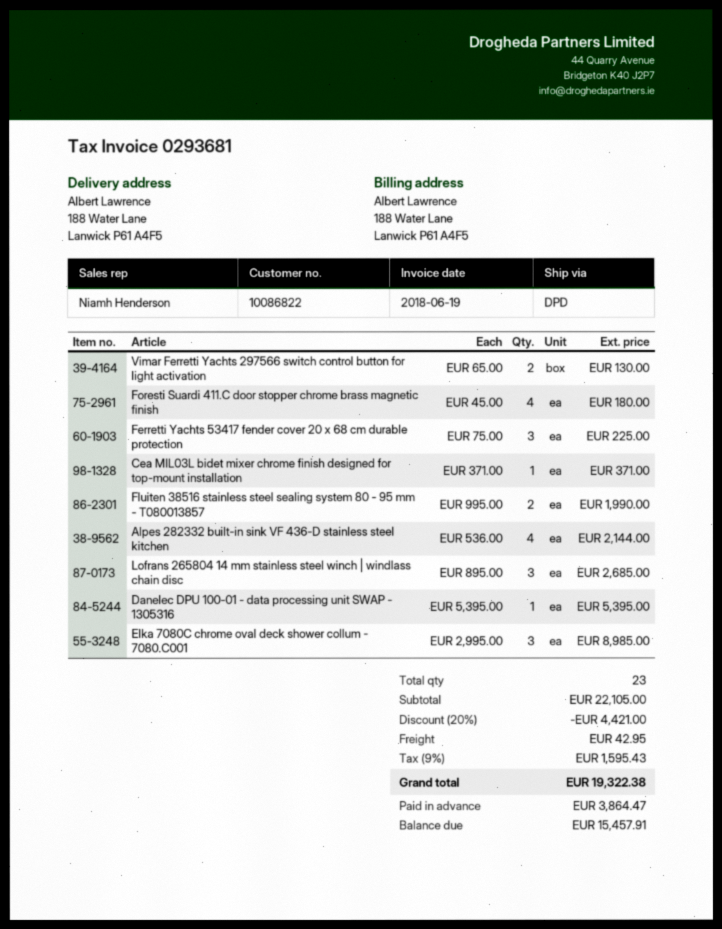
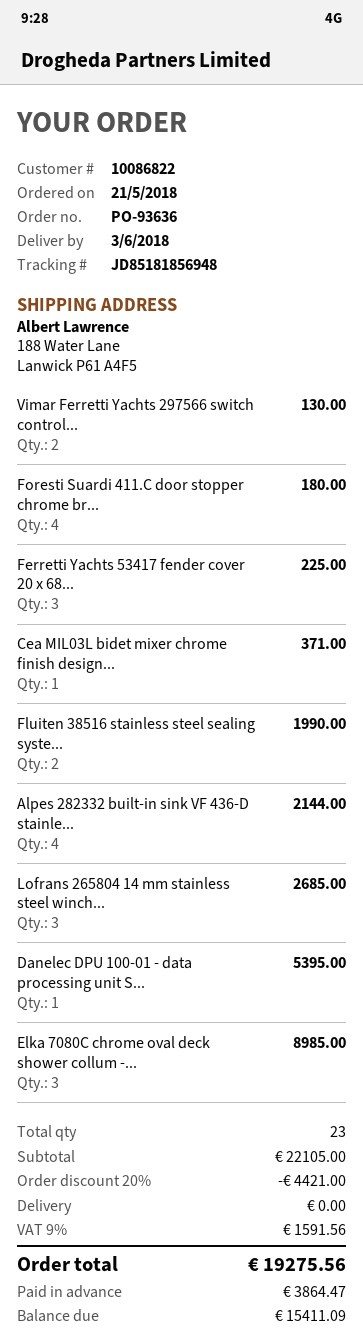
shipping: 42.95 -> 0.00
tax: 9% = 1595.43 -> 9% = 1591.56
total: 19322.38 -> 19275.56
balance: 15457.91 -> 15411.09

